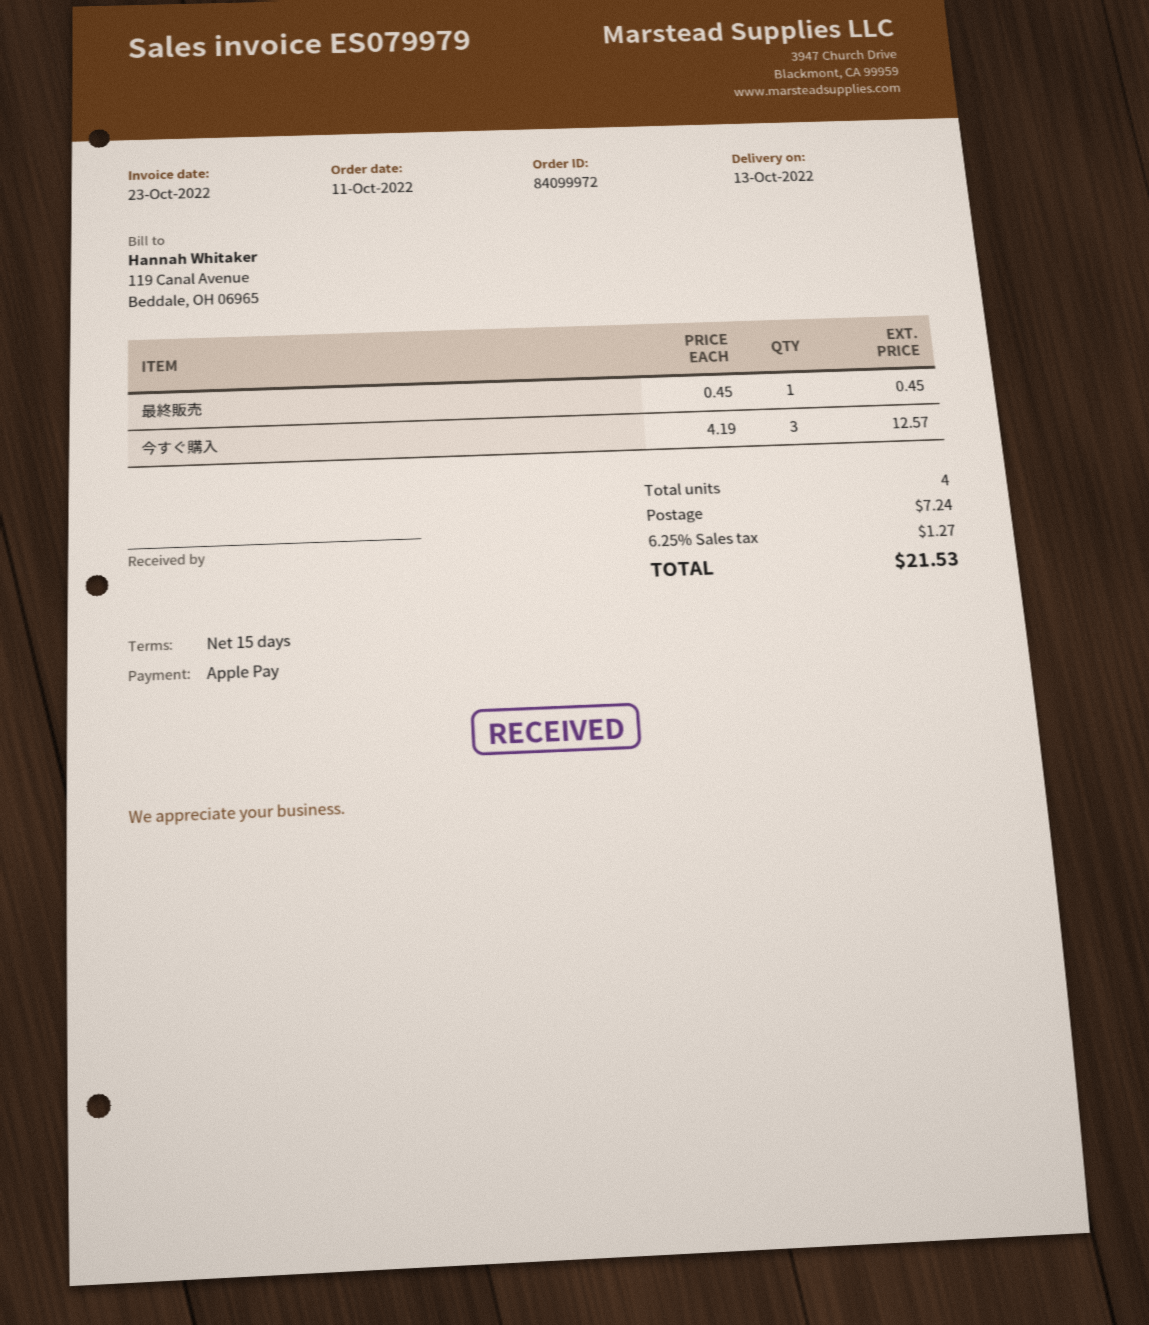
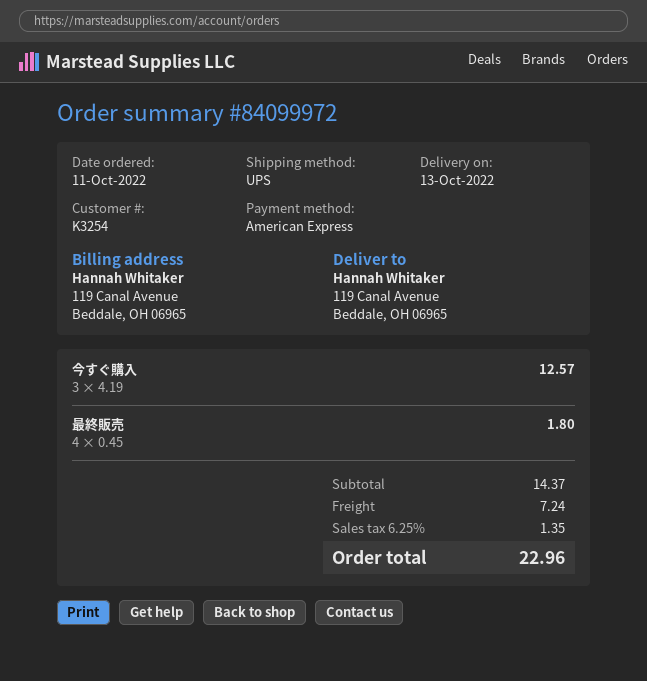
payment method: Apple Pay -> American Express
最終販売: 1 x 0.45 = 0.45 -> 4 x 0.45 = 1.80
tax: 6.25% = 1.27 -> 6.25% = 1.35
total: 21.53 -> 22.96

